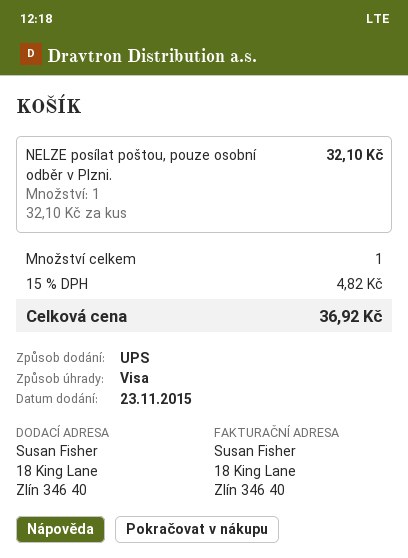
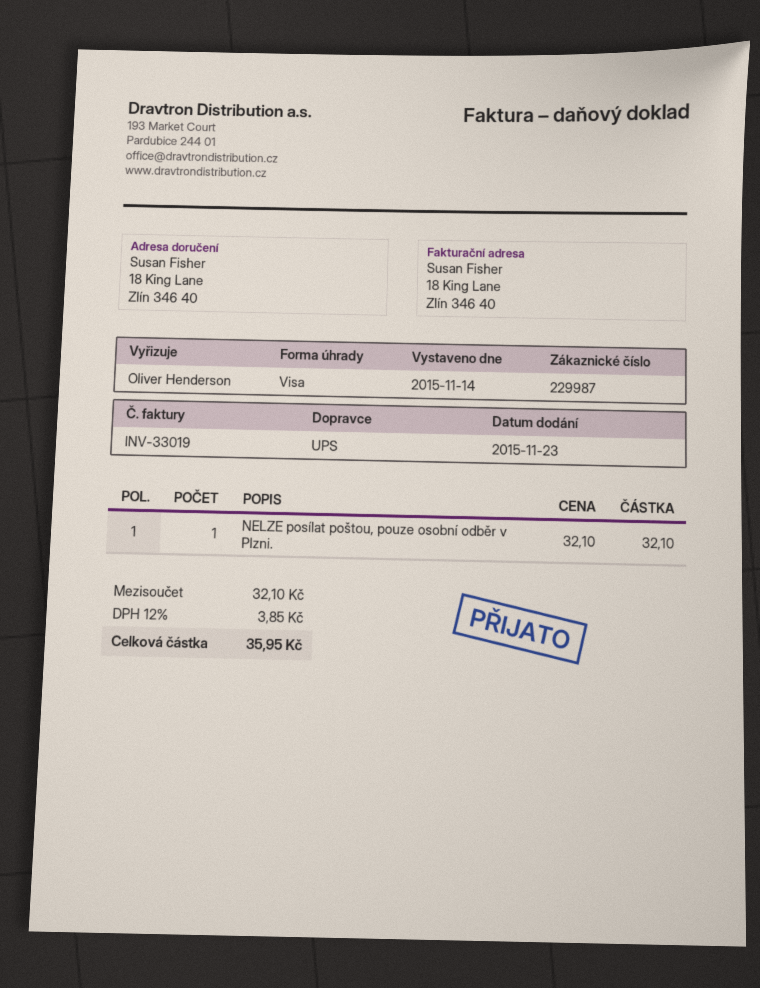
tax: 15% = 4.82 -> 12% = 3.85
total: 36.92 -> 35.95

